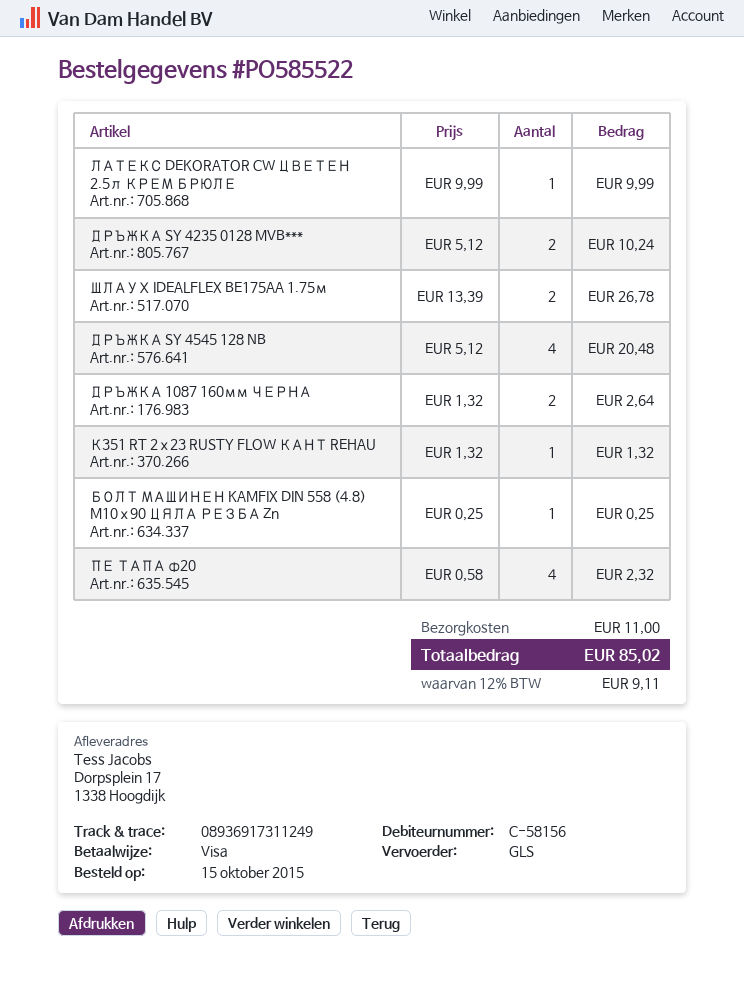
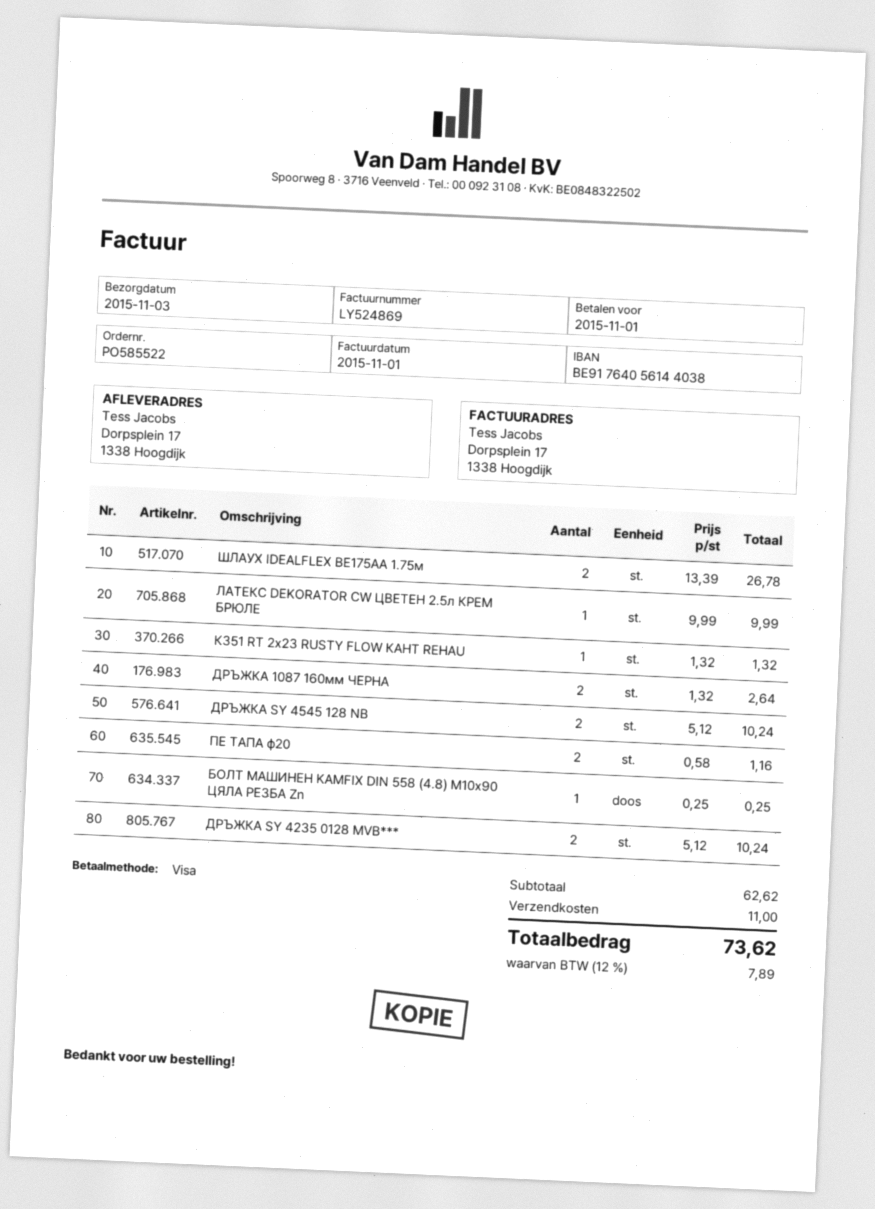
ДРЪЖКА SY 4545 128 NB: 4 x 5.12 = 20.48 -> 2 x 5.12 = 10.24
ПЕ ТАПА ф20: 4 x 0.58 = 2.32 -> 2 x 0.58 = 1.16
tax: 12% = 9.11 -> 12% = 7.89
total: 85.02 -> 73.62

